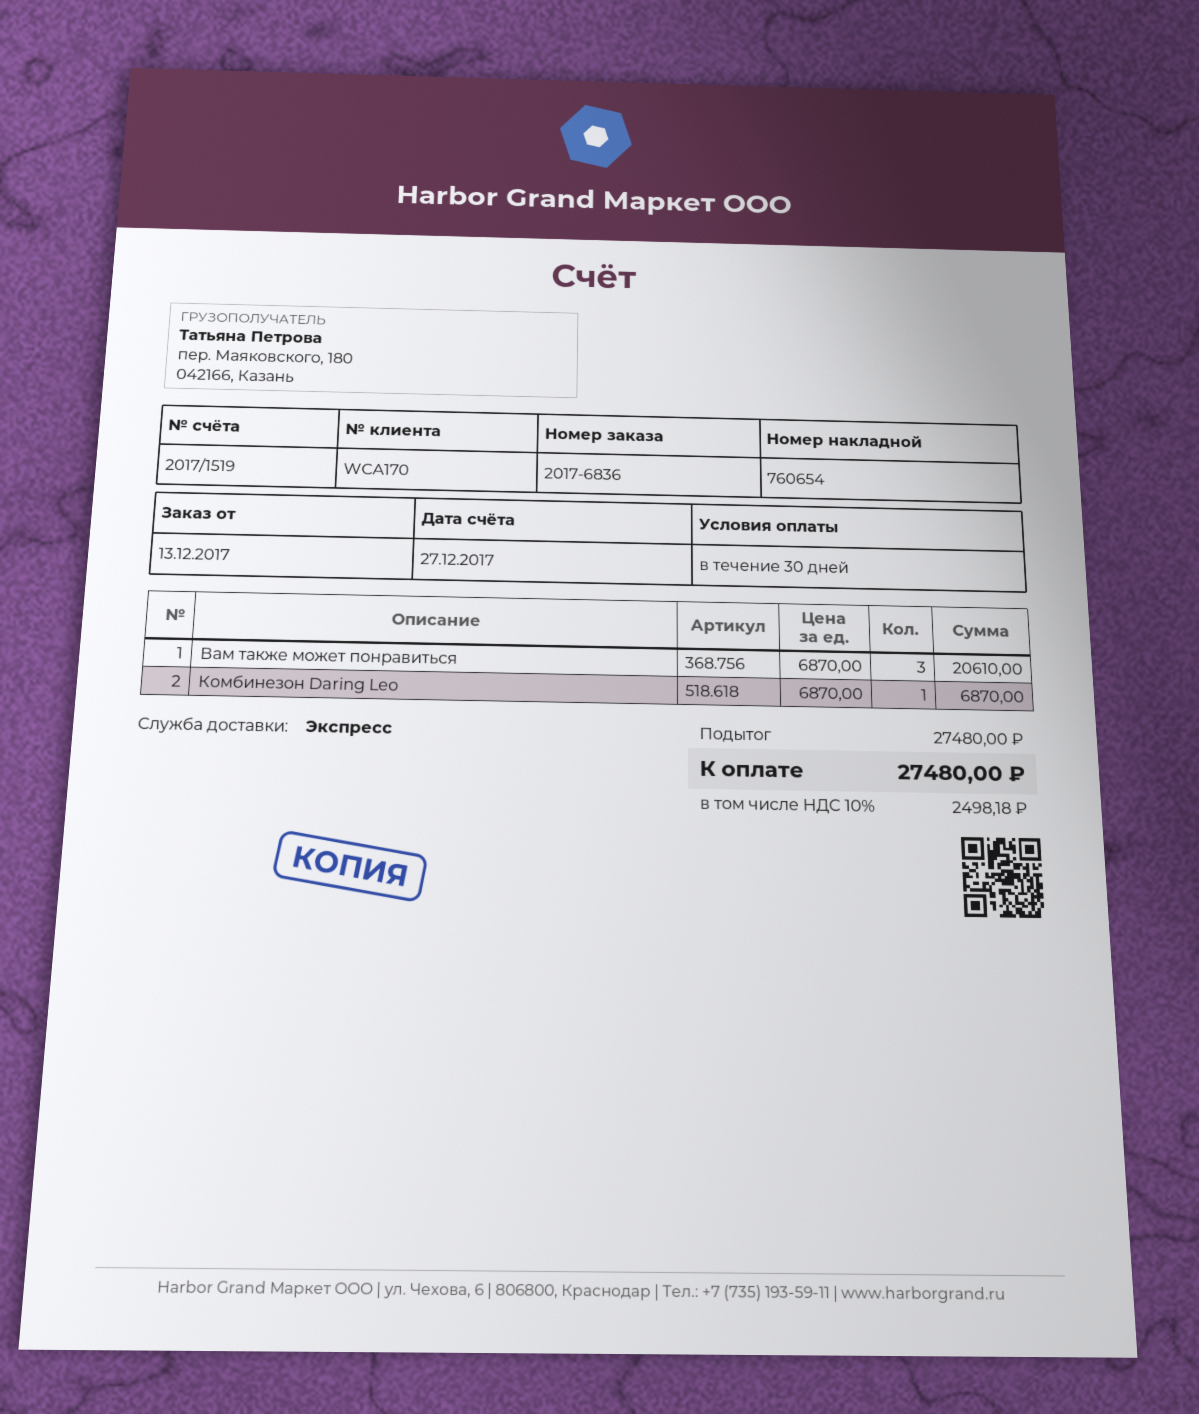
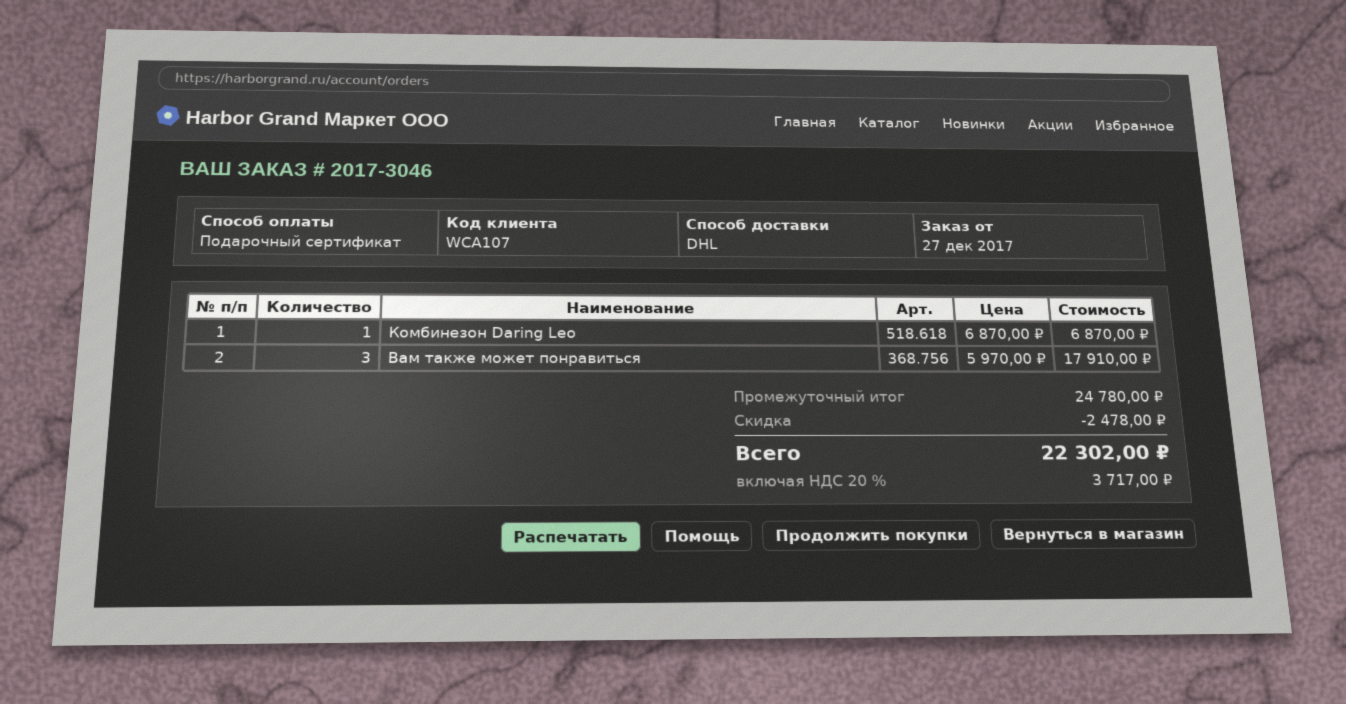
order number: 2017-6836 -> 2017-3046
order date: 2017-12-13 -> 2017-12-27
customer number: WCA170 -> WCA107
shipping method: express -> DHL
Вам также может понравиться: 3 x 6870.00 = 20610.00 -> 3 x 5970.00 = 17910.00
subtotal: 27480.00 -> 24780.00
discount: none -> 2478.00
tax: 10% = 2498.18 -> 20% = 3717.00
total: 27480.00 -> 22302.00

